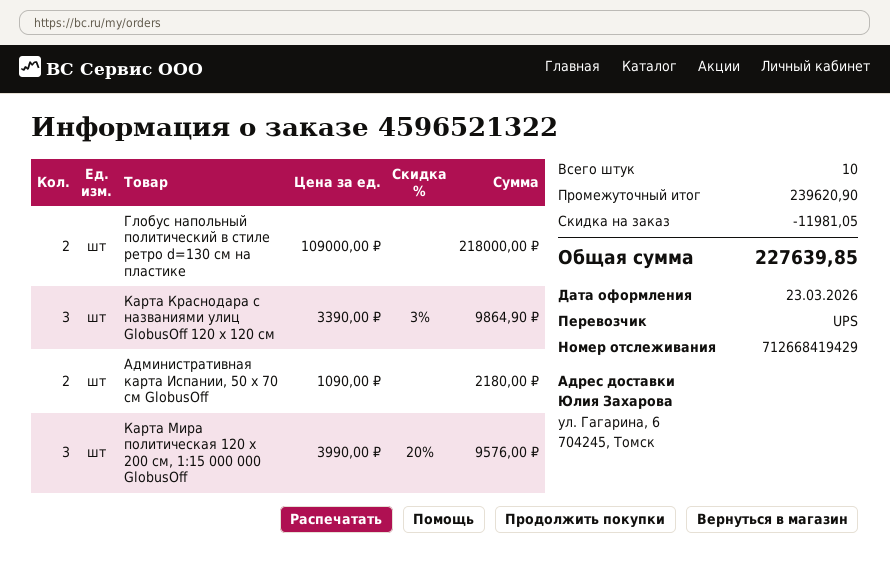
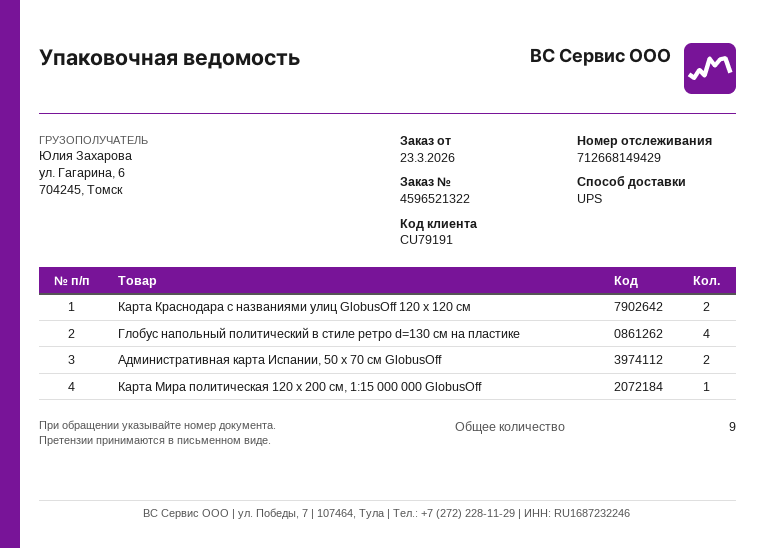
tracking number: 712668419429 -> 712668149429
Глобус напольный политический в стиле ретро d=130 см на пластике: 2 -> 4
Карта Краснодара с названиями улиц GlobusOff 120 х 120 см: 3 -> 2
Карта Мира политическая 120 х 200 см, 1:15 000 000 GlobusOff: 3 -> 1
total quantity: 10 -> 9

